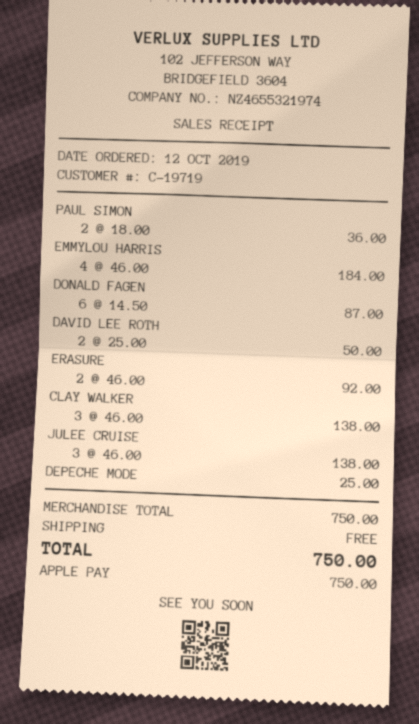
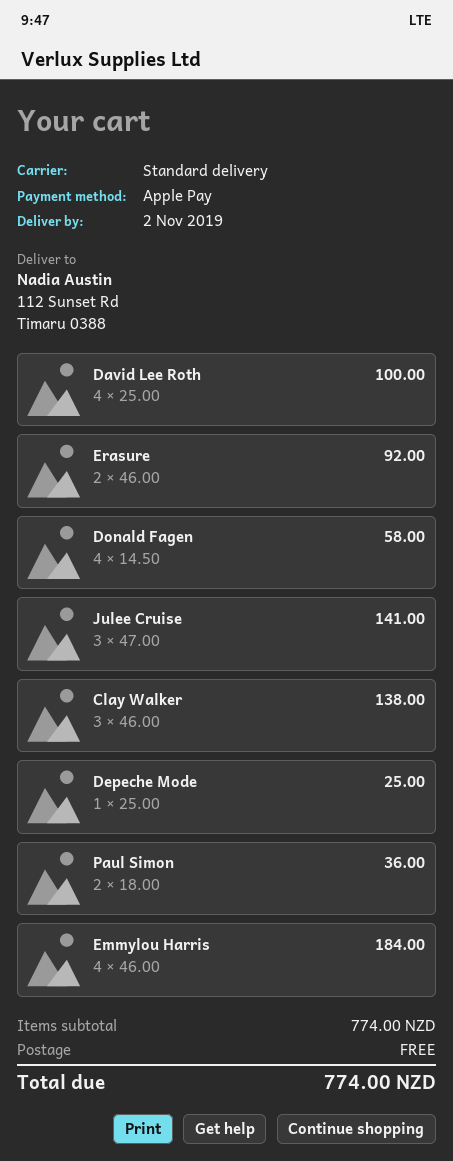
DONALD FAGEN: 6 x 14.50 = 87.00 -> 4 x 14.50 = 58.00
DAVID LEE ROTH: 2 x 25.00 = 50.00 -> 4 x 25.00 = 100.00
JULEE CRUISE: 3 x 46.00 = 138.00 -> 3 x 47.00 = 141.00
subtotal: 750.00 -> 774.00
total: 750.00 -> 774.00

